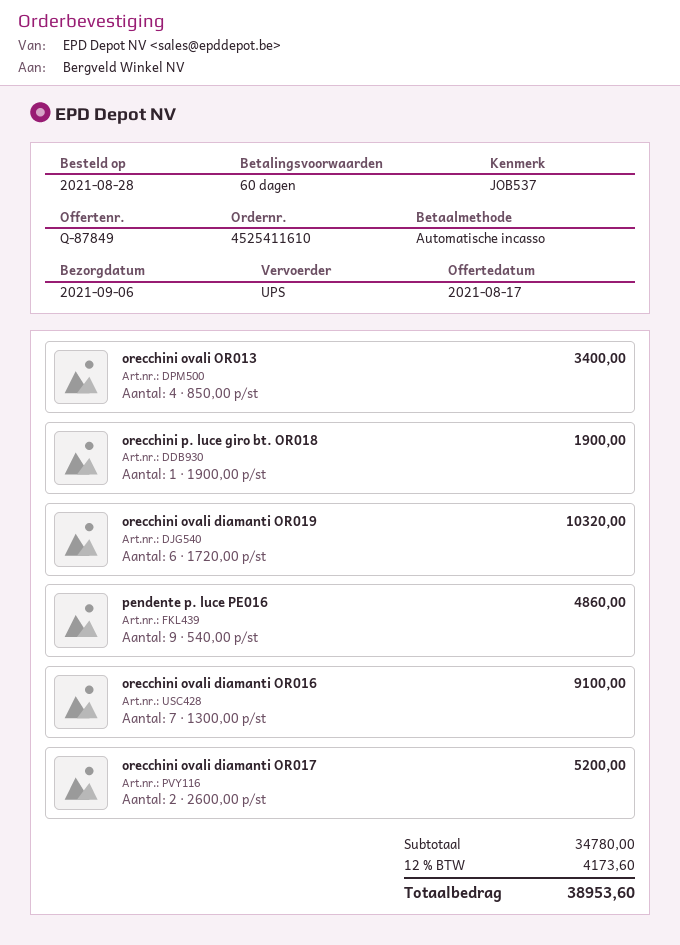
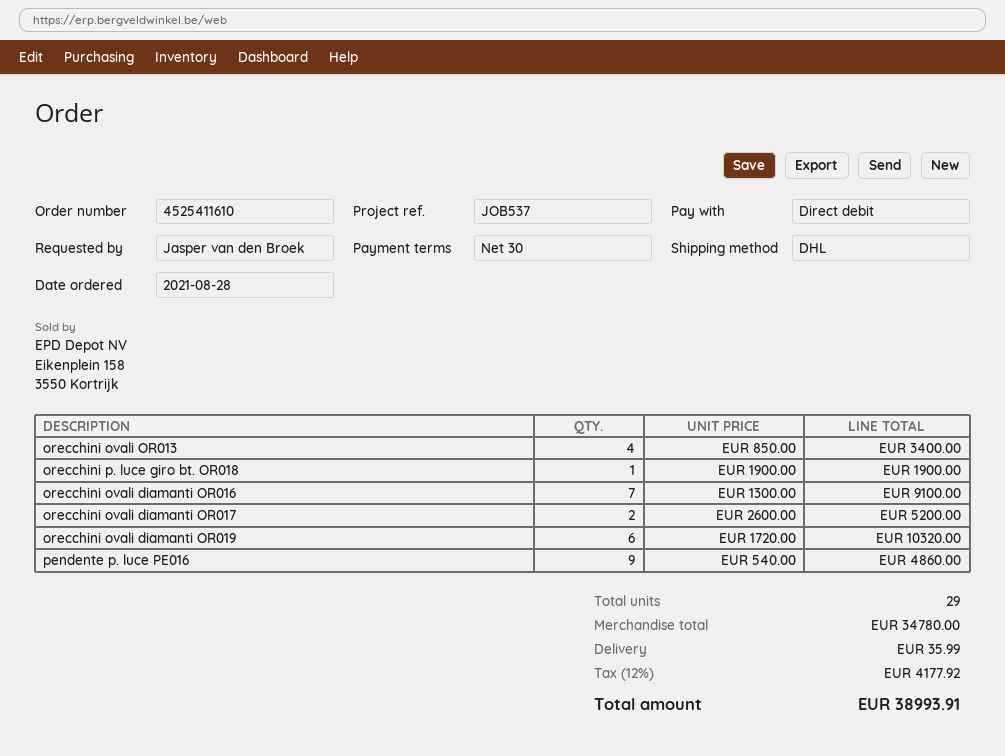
payment terms: 60 days -> 30 days
shipping method: UPS -> DHL
shipping: none -> 35.99
tax: 12% = 4173.60 -> 12% = 4177.92
total: 38953.60 -> 38993.91

